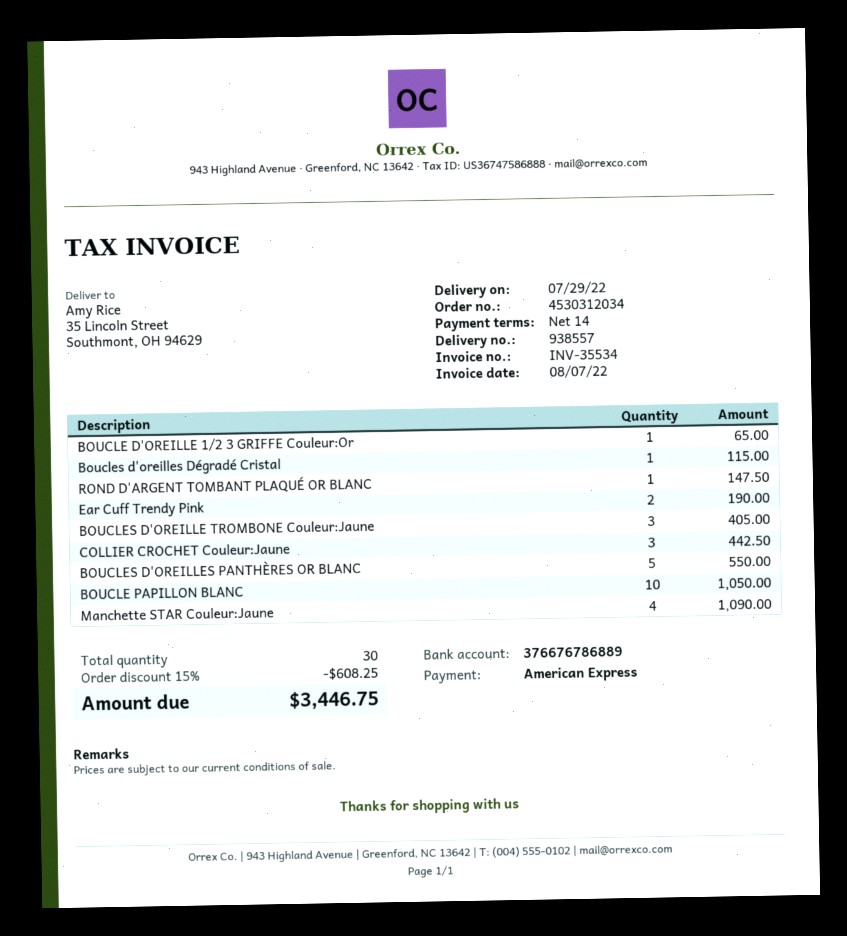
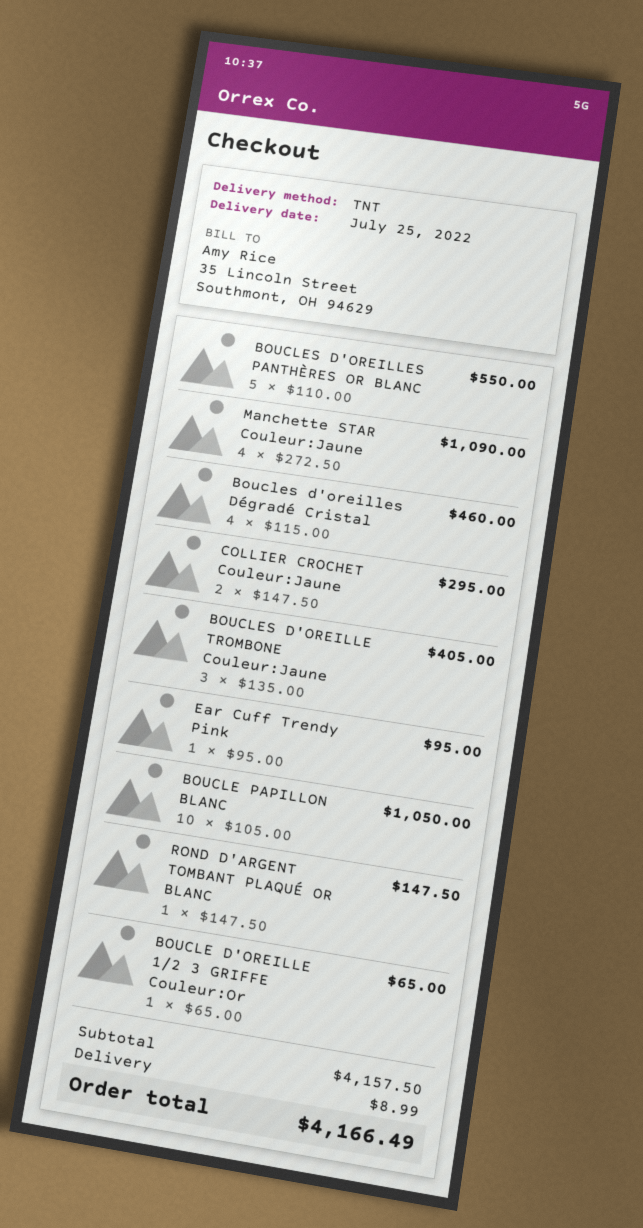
delivery date: 2022-07-29 -> 2022-07-25
Boucles d'oreilles Dégradé Cristal: 1 for 115.00 -> 4 for 460.00
Ear Cuff Trendy Pink: 2 for 190.00 -> 1 for 95.00
COLLIER CROCHET Couleur:Jaune: 3 for 442.50 -> 2 for 295.00
discount: 15% = 608.25 -> none
shipping: none -> 8.99
total: 3446.75 -> 4166.49

